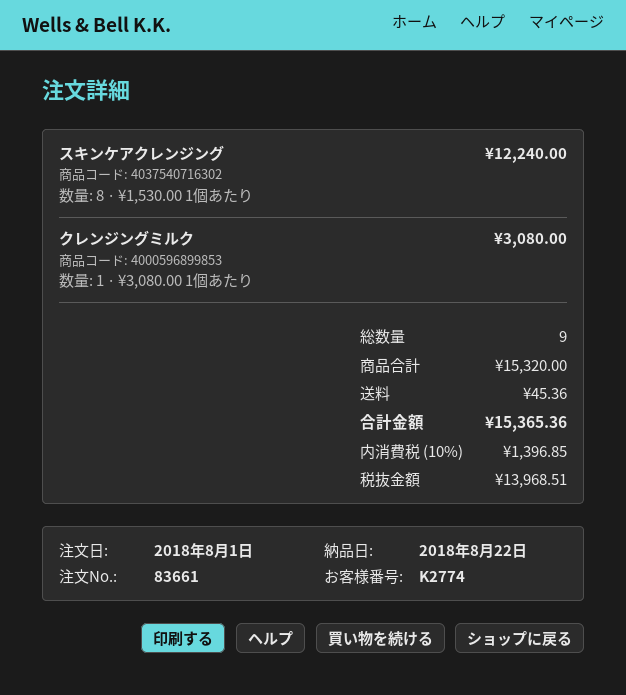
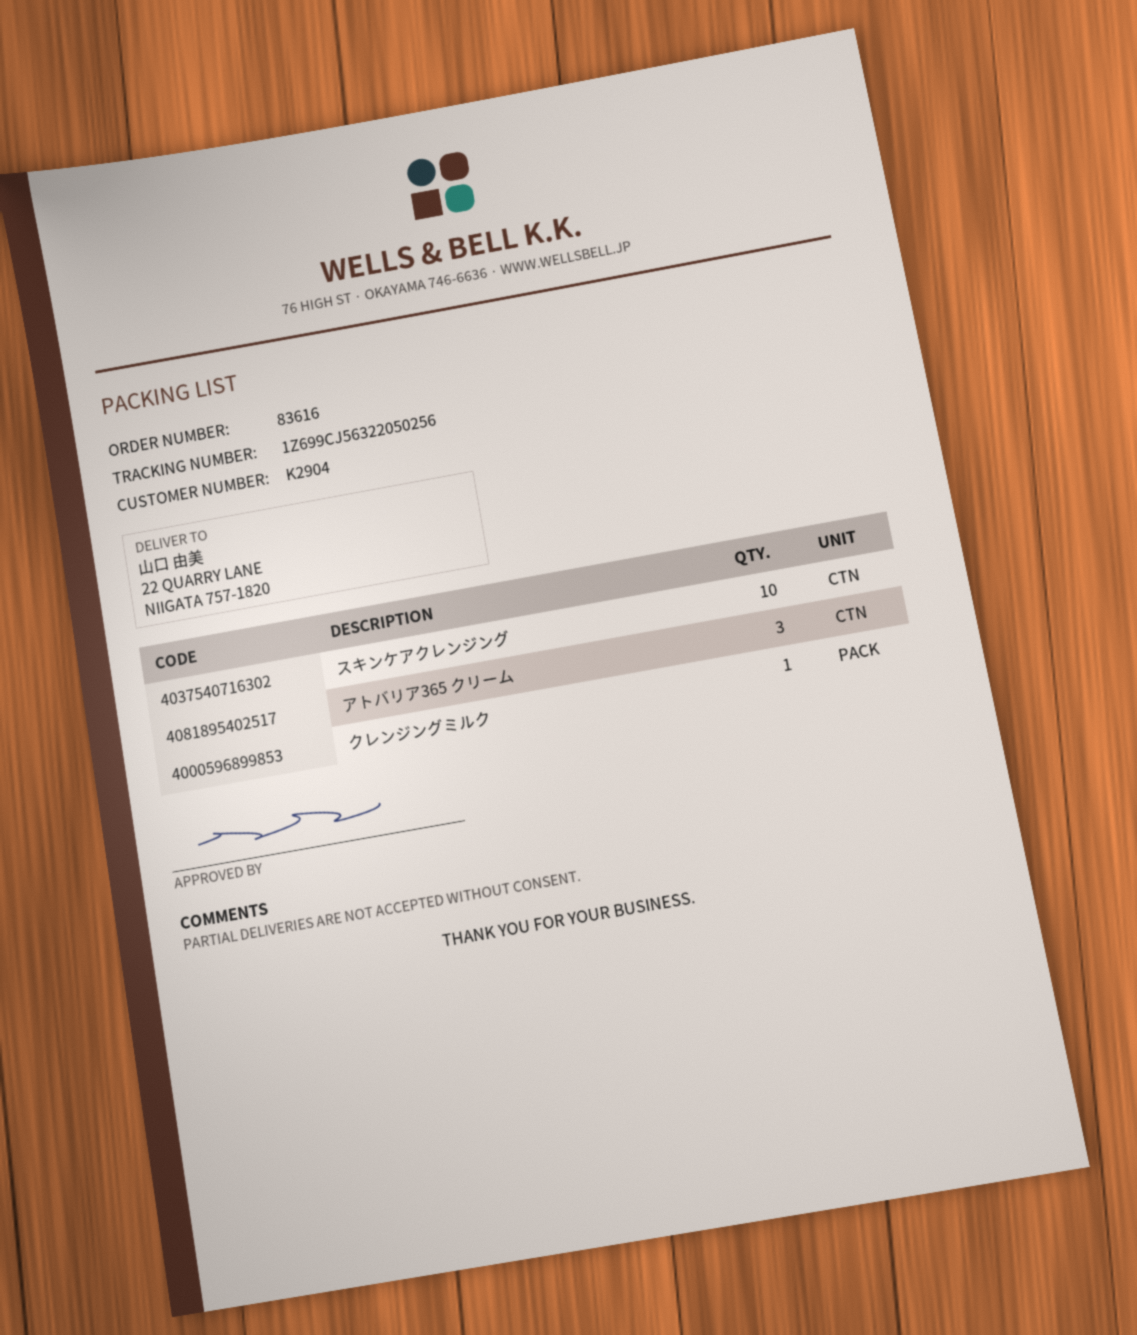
order number: 83661 -> 83616
customer number: K2774 -> K2904
スキンケアクレンジング: 8 -> 10
アトバリア365 クリーム: none -> 3

